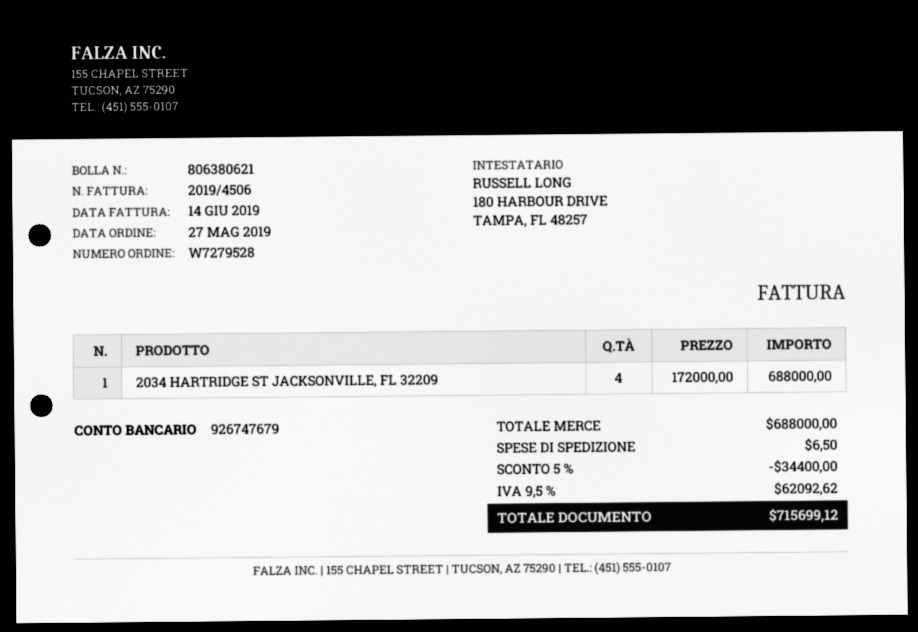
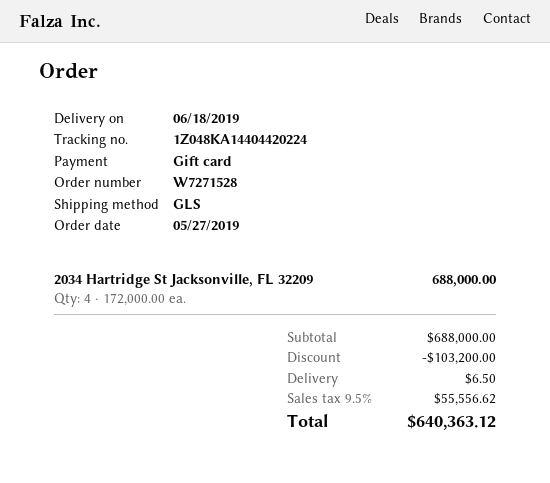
order number: W7279528 -> W7271528
discount: 34400.00 -> 103200.00
tax: 9.5% = 62092.62 -> 9.5% = 55556.62
total: 715699.12 -> 640363.12

